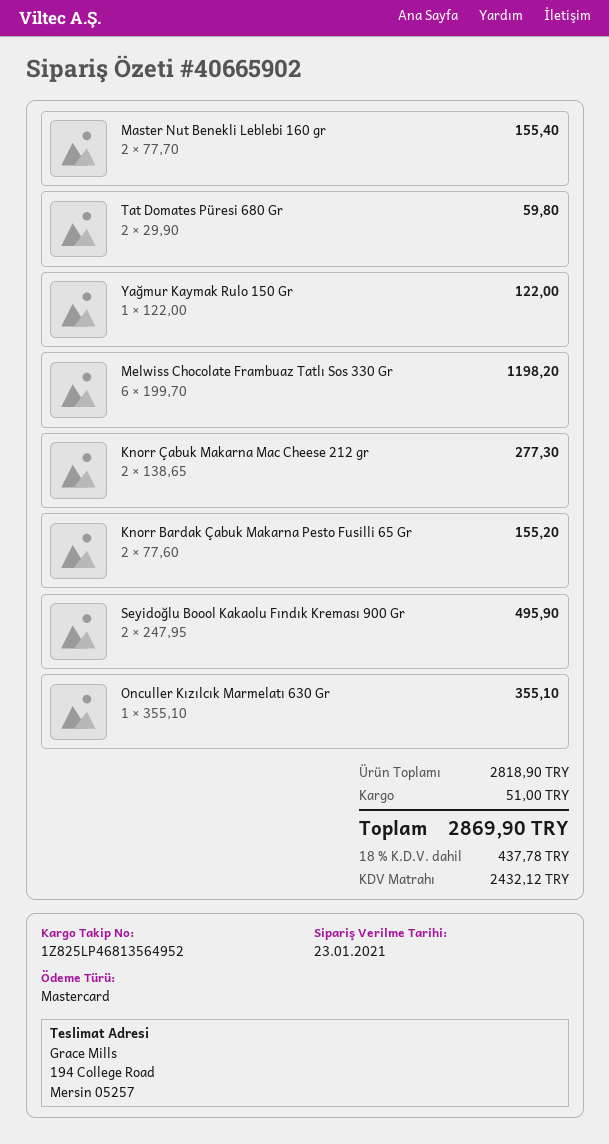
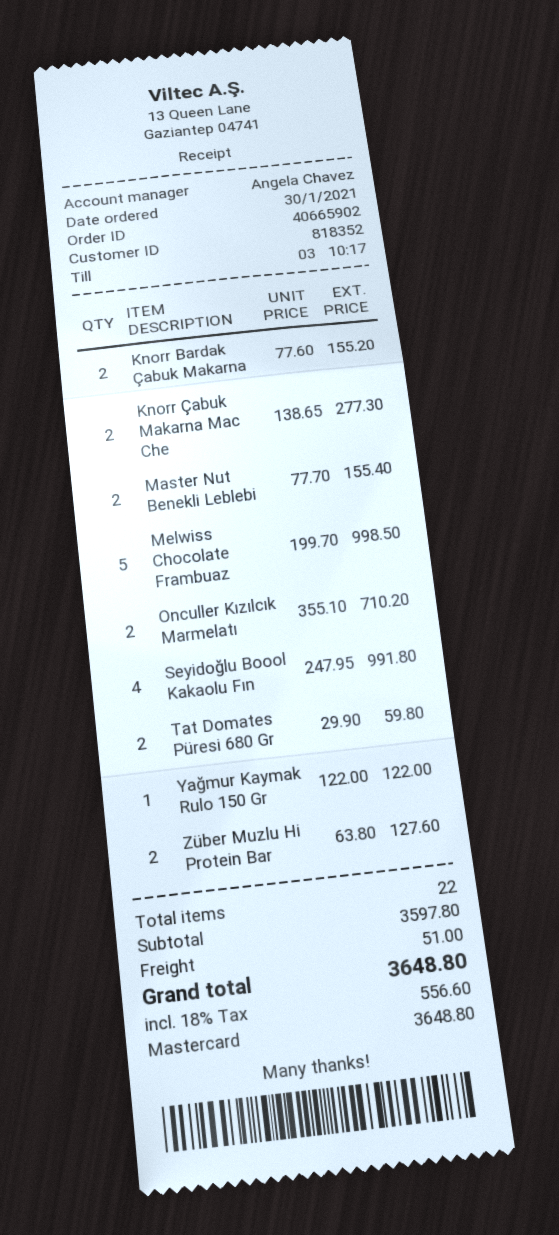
order date: 2021-01-23 -> 2021-01-30
Melwiss Chocolate Frambuaz Tatlı Sos 330 Gr: 6 x 199.70 = 1198.20 -> 5 x 199.70 = 998.50
Seyidoğlu Boool Kakaolu Fındık Kreması 900 Gr: 2 x 247.95 = 495.90 -> 4 x 247.95 = 991.80
Onculler Kızılcık Marmelatı 630 Gr: 1 x 355.10 = 355.10 -> 2 x 355.10 = 710.20
Züber Muzlu Hi Protein Bar: none -> 2 x 63.80 = 127.60
subtotal: 2818.90 -> 3597.80
tax: 18% = 437.78 -> 18% = 556.60
total: 2869.90 -> 3648.80

